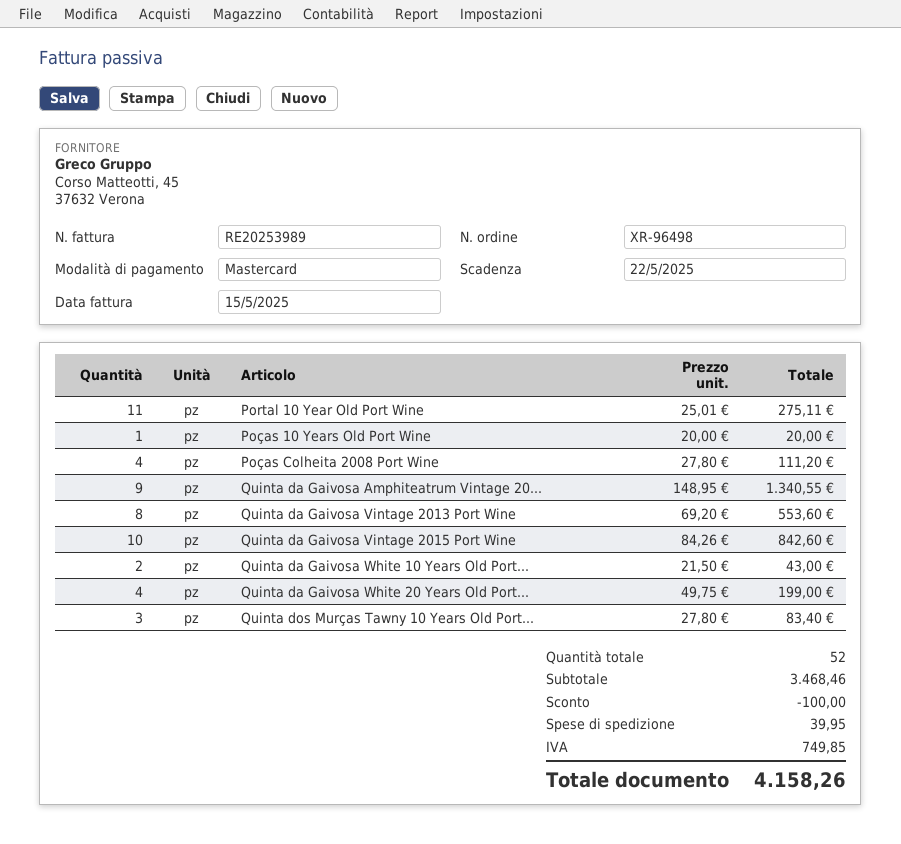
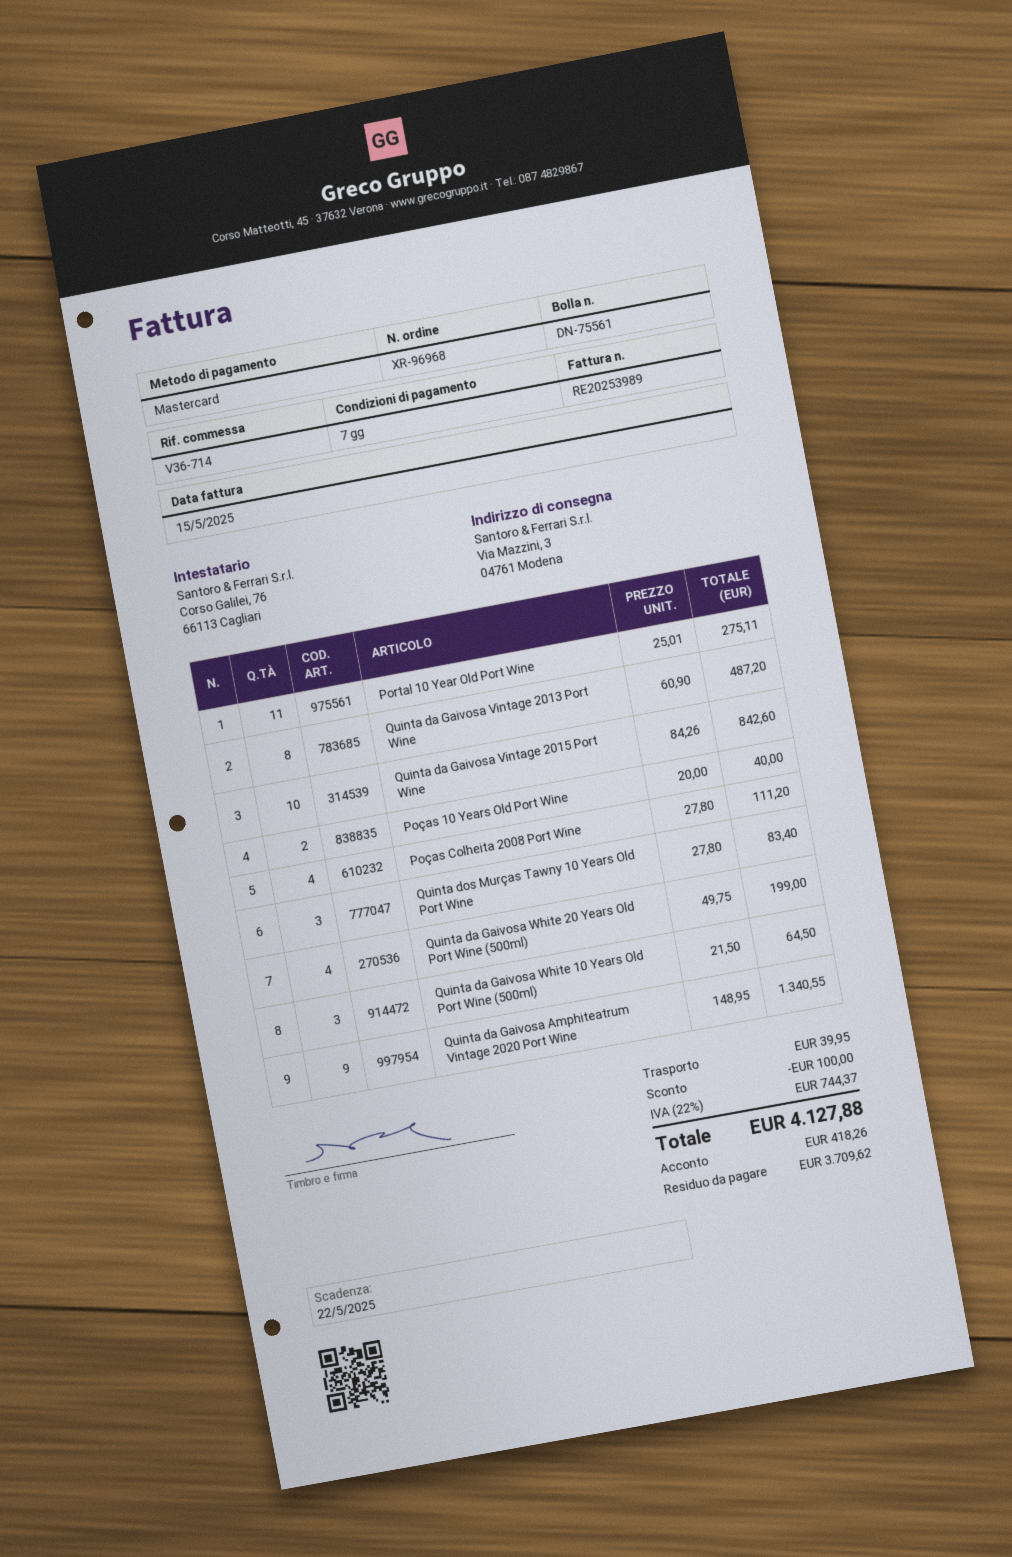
order number: XR-96498 -> XR-96968
Poças 10 Years Old Port Wine: 1 x 20.00 = 20.00 -> 2 x 20.00 = 40.00
Quinta da Gaivosa Vintage 2013 Port Wine: 8 x 69.20 = 553.60 -> 8 x 60.90 = 487.20
Quinta da Gaivosa White 10 Years Old Port...: 2 x 21.50 = 43.00 -> 3 x 21.50 = 64.50
tax: 749.85 -> 744.37
total: 4158.26 -> 4127.88

